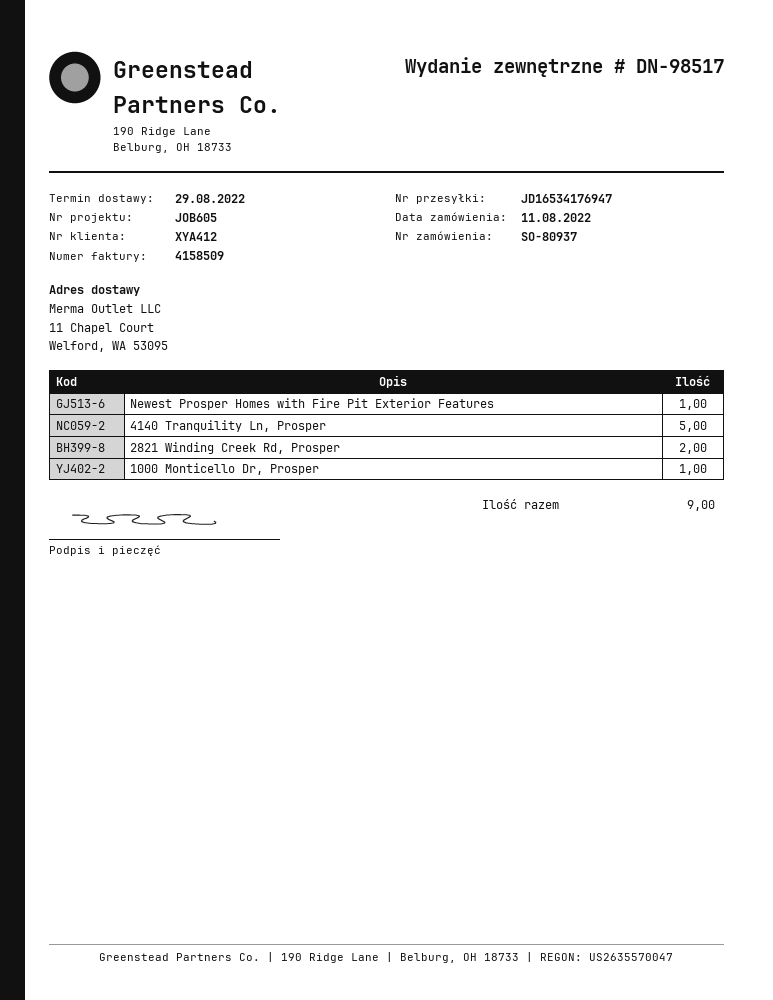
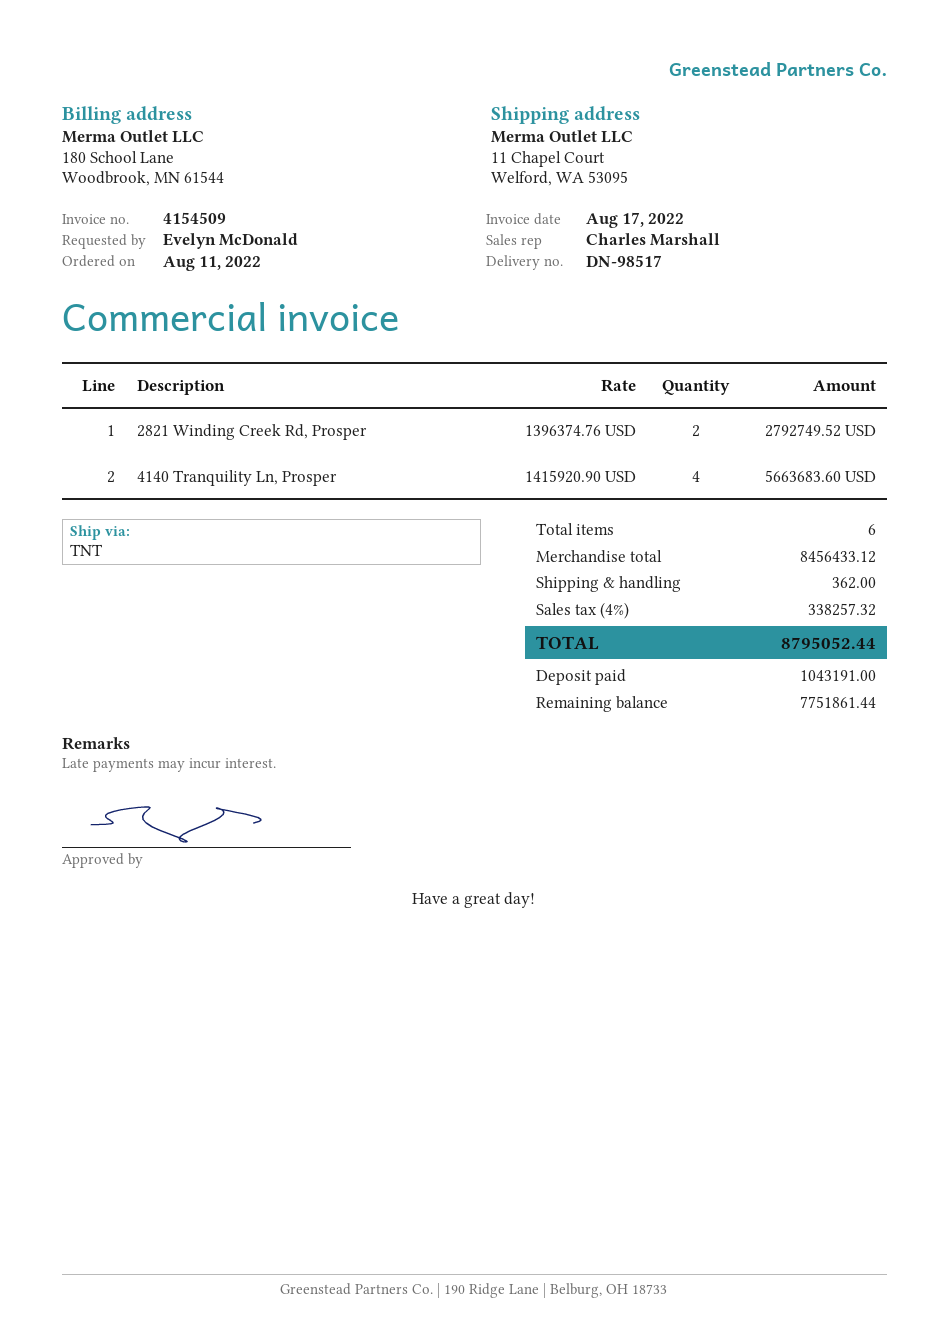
invoice number: 4158509 -> 4154509
Newest Prosper Homes with Fire Pit Exterior Features: 1 -> none
4140 Tranquility Ln, Prosper: 5 -> 4
1000 Monticello Dr, Prosper: 1 -> none
total quantity: 9 -> 6

